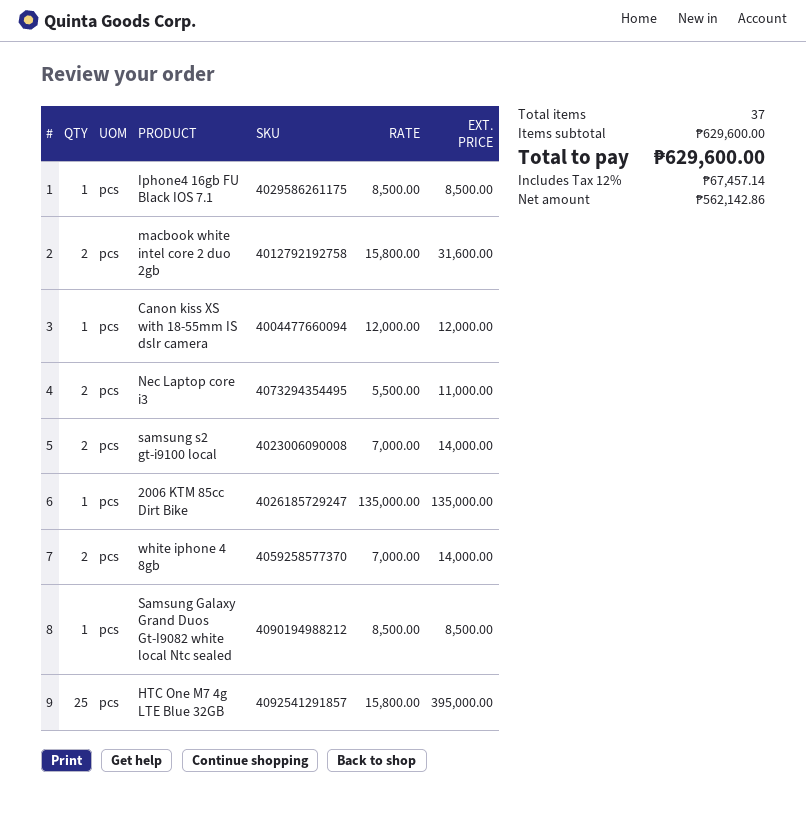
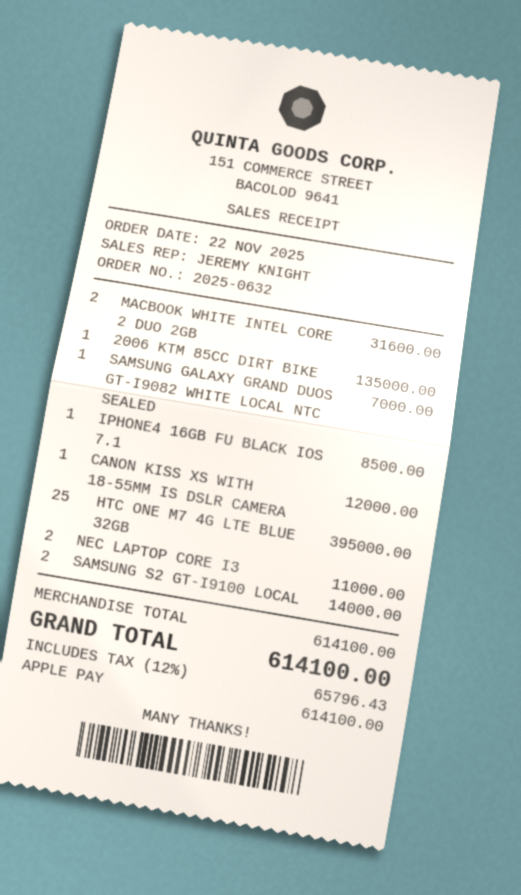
white iphone 4 8gb: 2 for 14000.00 -> none
Samsung Galaxy Grand Duos Gt-I9082 white local Ntc sealed: 1 for 8500.00 -> 1 for 7000.00
subtotal: 629600.00 -> 614100.00
tax: 12% = 67457.14 -> 12% = 65796.43
total: 629600.00 -> 614100.00

